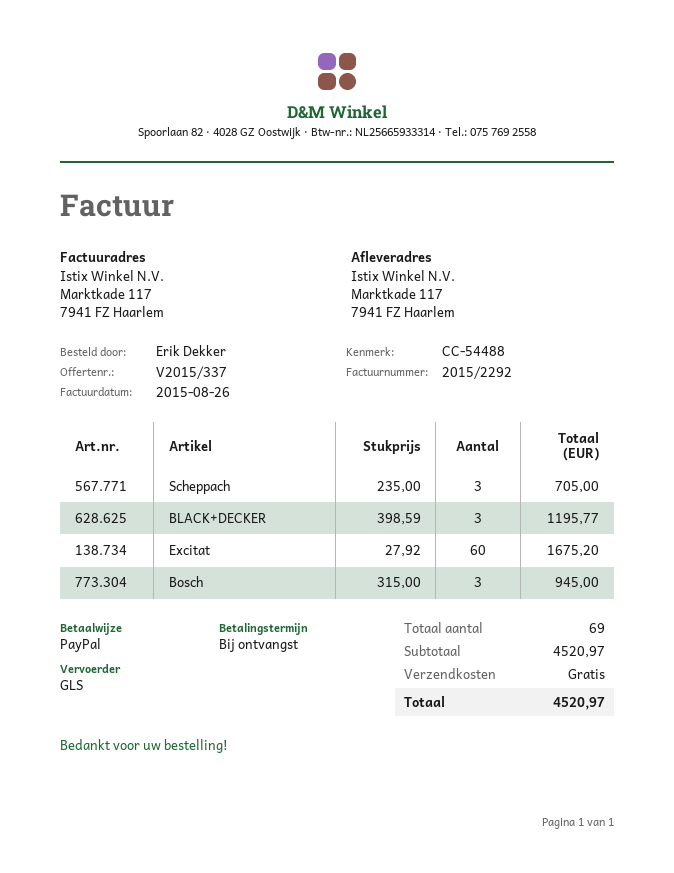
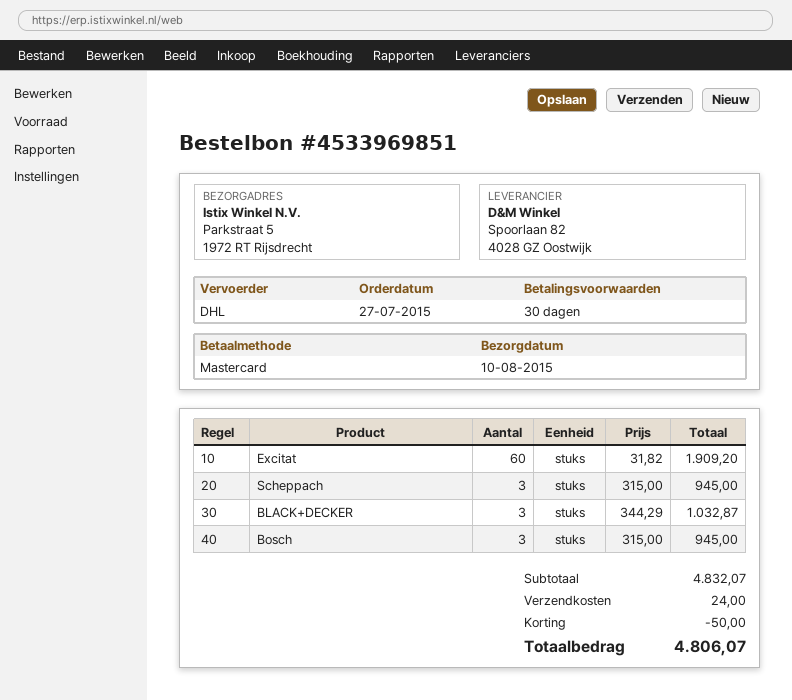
payment terms: on receipt -> 30 days
payment method: PayPal -> Mastercard
shipping method: GLS -> DHL
ship to: Marktkade 117, 7941 FZ Haarlem -> Parkstraat 5, 1972 RT Rijsdrecht
Scheppach: 3 x 235.00 = 705.00 -> 3 x 315.00 = 945.00
BLACK+DECKER: 3 x 398.59 = 1195.77 -> 3 x 344.29 = 1032.87
Excitat: 60 x 27.92 = 1675.20 -> 60 x 31.82 = 1909.20
subtotal: 4520.97 -> 4832.07
discount: none -> 50.00
shipping: 0.00 -> 24.00
total: 4520.97 -> 4806.07

